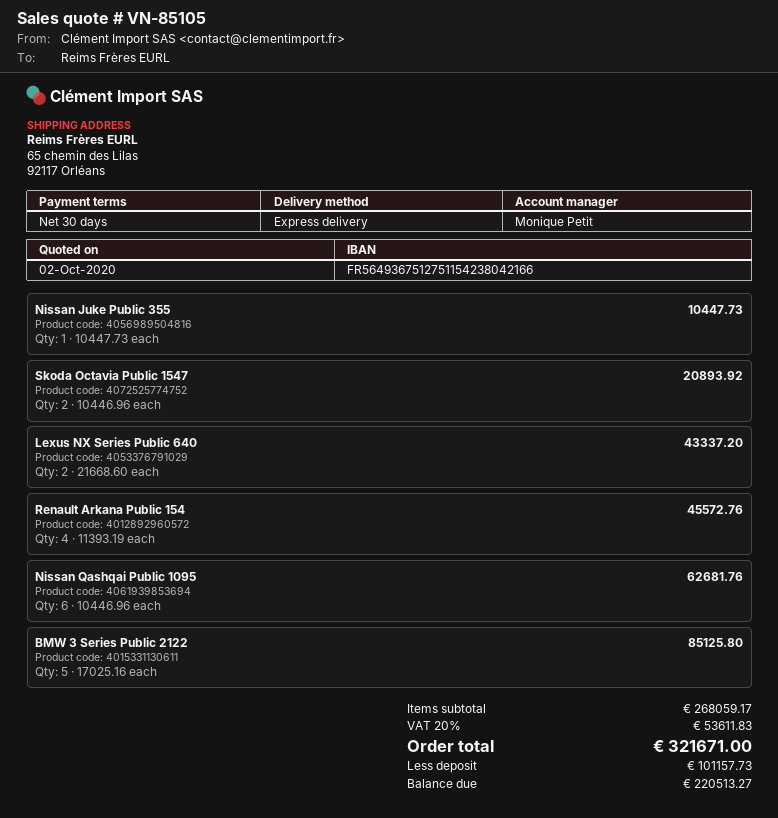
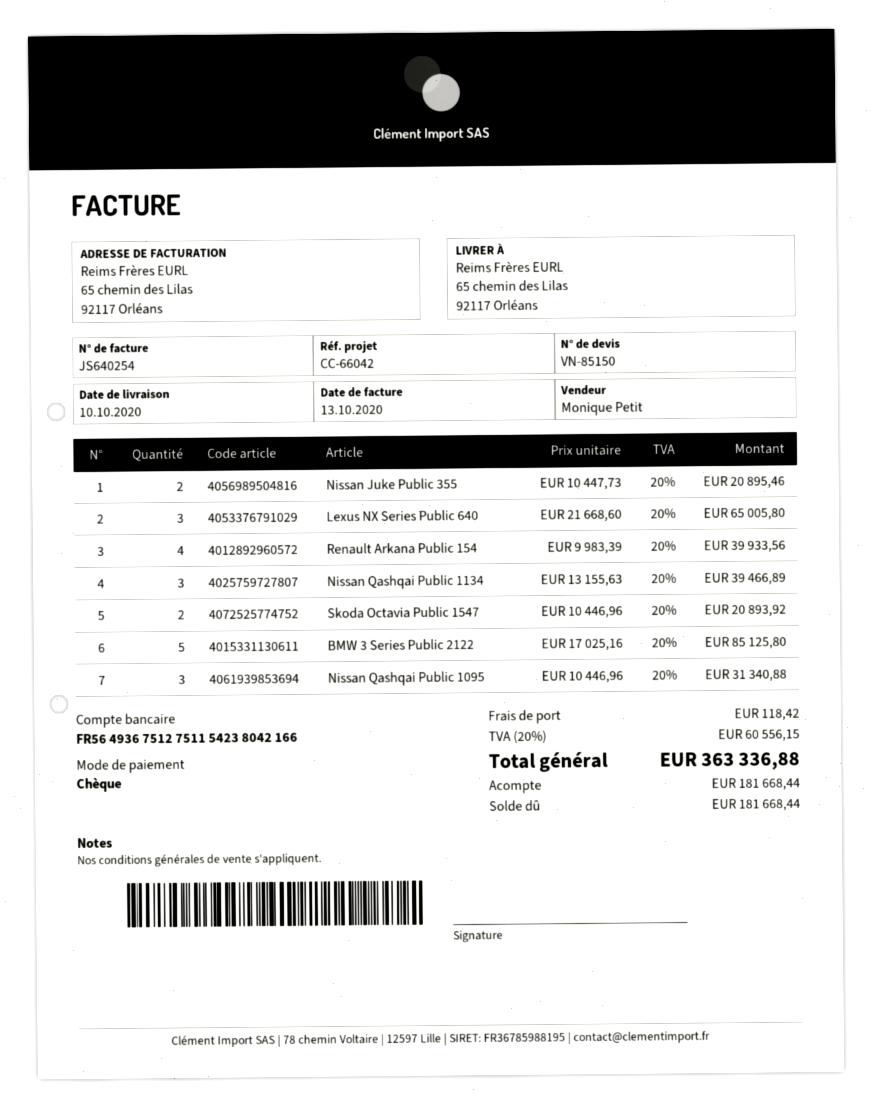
quote number: VN-85105 -> VN-85150
Nissan Juke Public 355: 1 x 10447.73 = 10447.73 -> 2 x 10447.73 = 20895.46
Lexus NX Series Public 640: 2 x 21668.60 = 43337.20 -> 3 x 21668.60 = 65005.80
Renault Arkana Public 154: 4 x 11393.19 = 45572.76 -> 4 x 9983.39 = 39933.56
Nissan Qashqai Public 1095: 6 x 10446.96 = 62681.76 -> 3 x 10446.96 = 31340.88
Nissan Qashqai Public 1134: none -> 3 x 13155.63 = 39466.89
shipping: none -> 118.42
tax: 20% = 53611.83 -> 20% = 60556.15
total: 321671.00 -> 363336.88
deposit: 101157.73 -> 181668.44
balance: 220513.27 -> 181668.44

